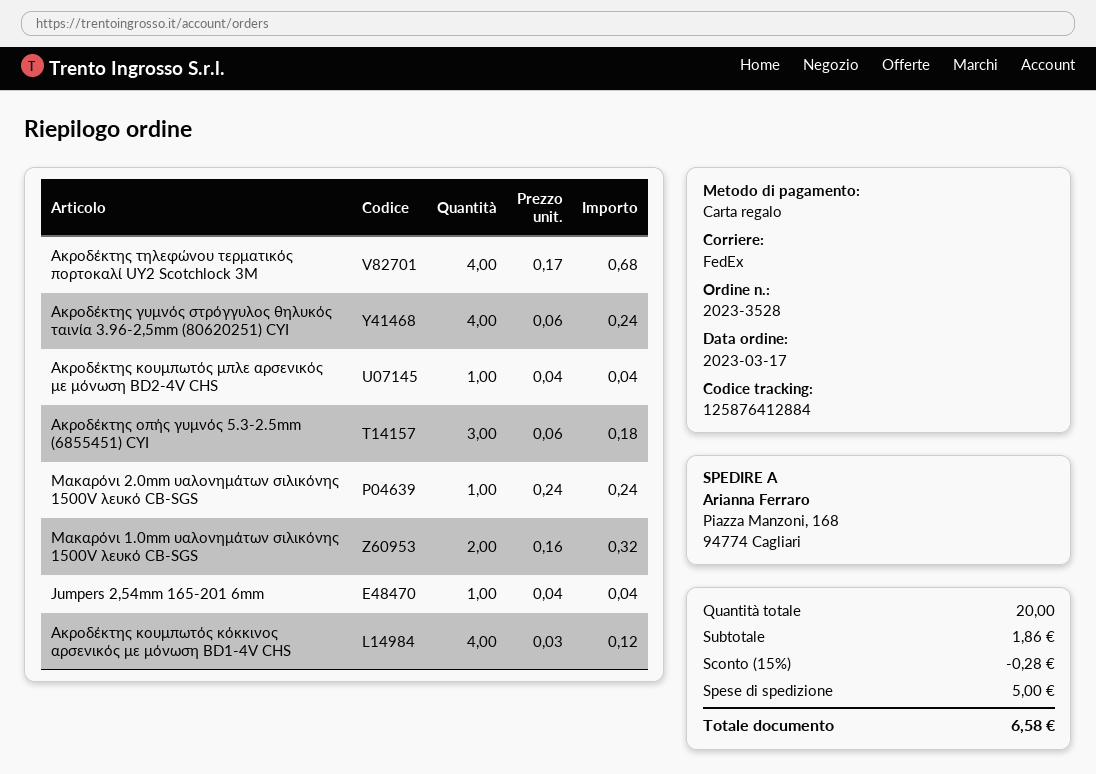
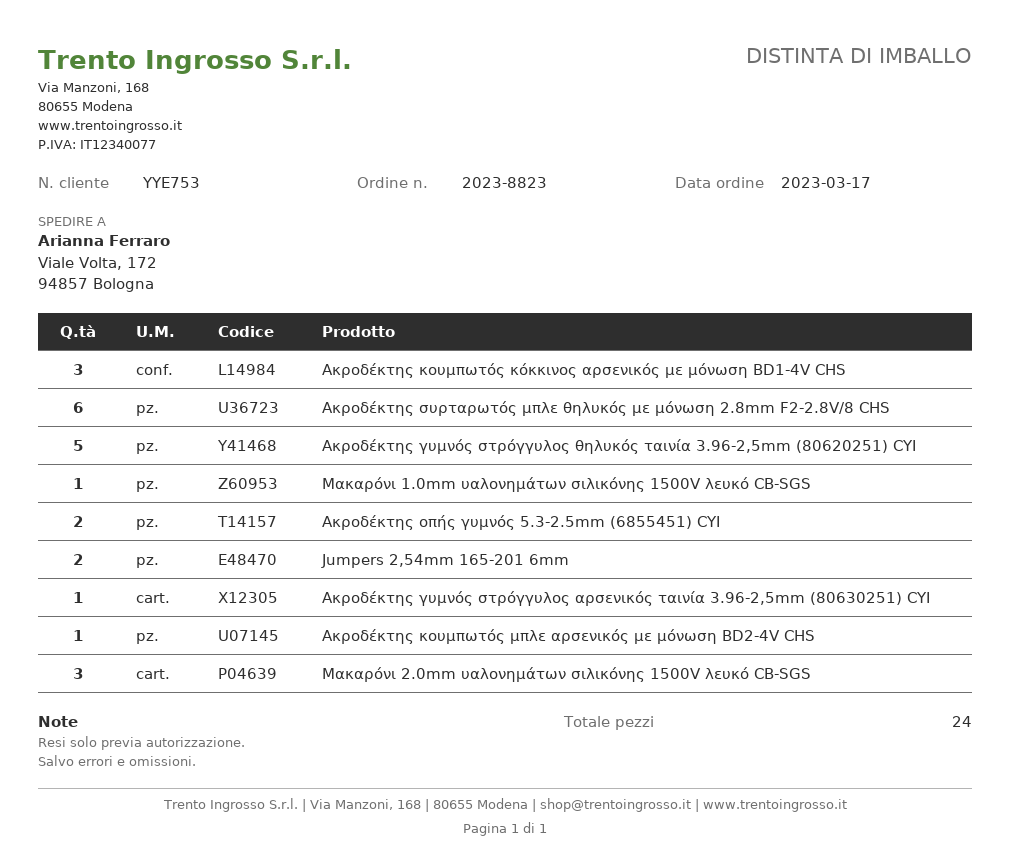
order number: 2023-3528 -> 2023-8823
ship to: Piazza Manzoni, 168, 94774 Cagliari -> Viale Volta, 172, 94857 Bologna
Ακροδέκτης τηλεφώνου τερματικός πορτοκαλί UY2 Scotchlock 3M: 4 -> none
Ακροδέκτης γυμνός στρόγγυλος θηλυκός ταινία 3.96-2,5mm (80620251) CYI: 4 -> 5
Ακροδέκτης οπής γυμνός 5.3-2.5mm (6855451) CYI: 3 -> 2
Μακαρόνι 2.0mm υαλονημάτων σιλικόνης 1500V λευκό CB-SGS: 1 -> 3
Μακαρόνι 1.0mm υαλονημάτων σιλικόνης 1500V λευκό CB-SGS: 2 -> 1
Jumpers 2,54mm 165-201 6mm: 1 -> 2
Ακροδέκτης κουμπωτός κόκκινος αρσενικός με μόνωση BD1-4V CHS: 4 -> 3
Ακροδέκτης συρταρωτός μπλε θηλυκός με μόνωση 2.8mm F2-2.8V/8 CHS: none -> 6
Ακροδέκτης γυμνός στρόγγυλος αρσενικός ταινία 3.96-2,5mm (80630251) CYI: none -> 1
total quantity: 20 -> 24

